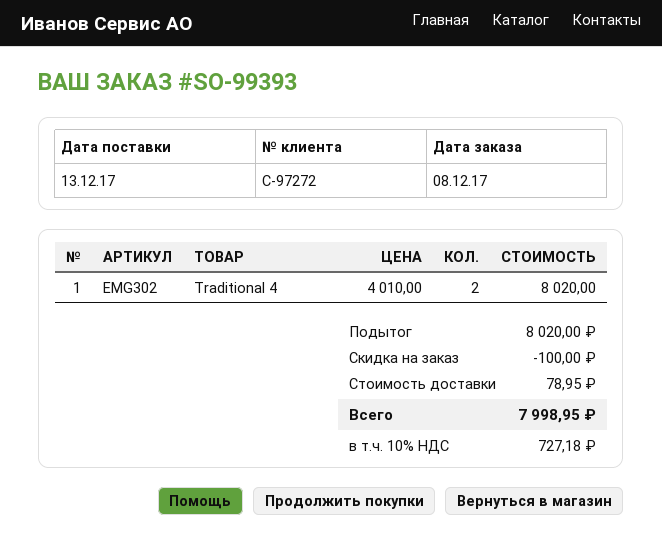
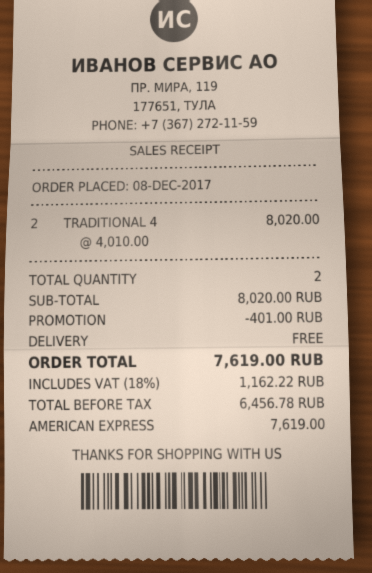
discount: 100.00 -> 401.00
shipping: 78.95 -> 0.00
tax: 10% = 727.18 -> 18% = 1162.22
total: 7998.95 -> 7619.00

